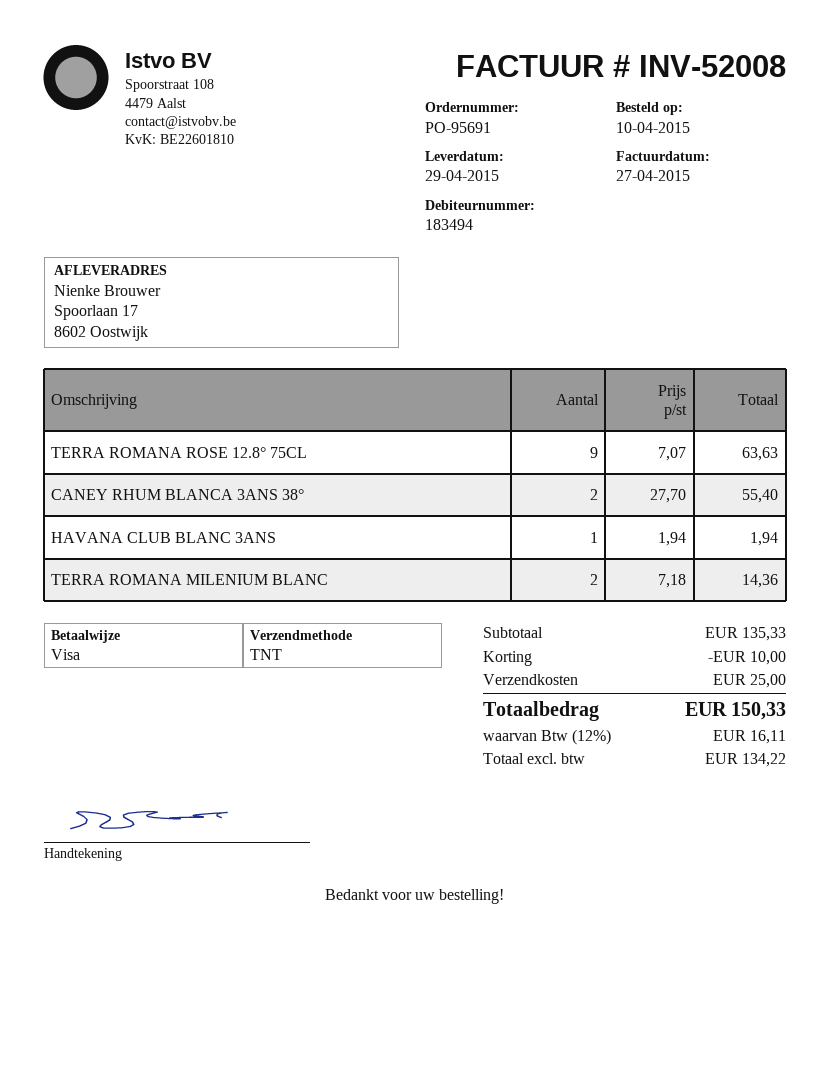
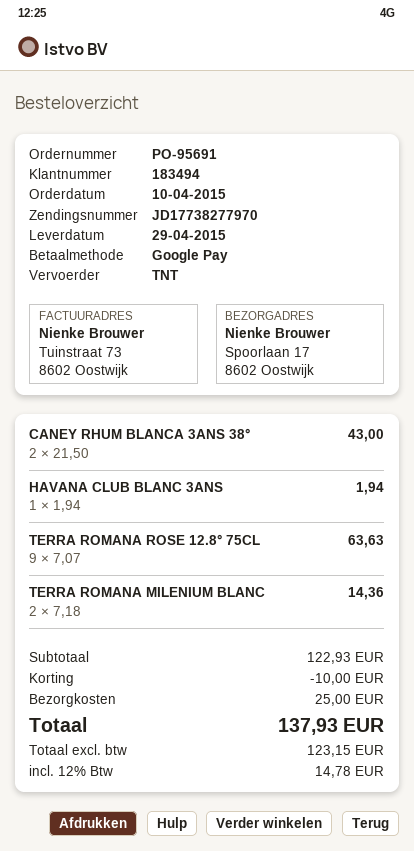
payment method: Visa -> Google Pay
CANEY RHUM BLANCA 3ANS 38°: 2 x 27.70 = 55.40 -> 2 x 21.50 = 43.00
subtotal: 135.33 -> 122.93
net: 134.22 -> 123.15
tax: 12% = 16.11 -> 12% = 14.78
total: 150.33 -> 137.93

